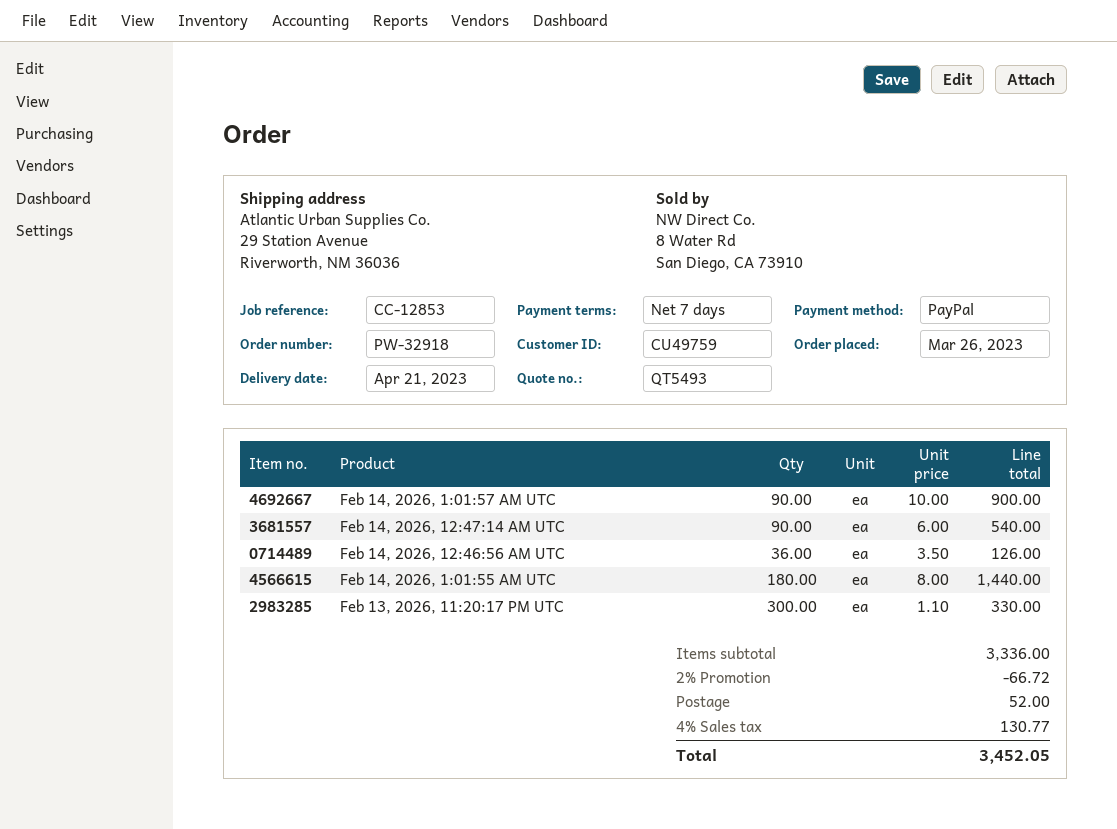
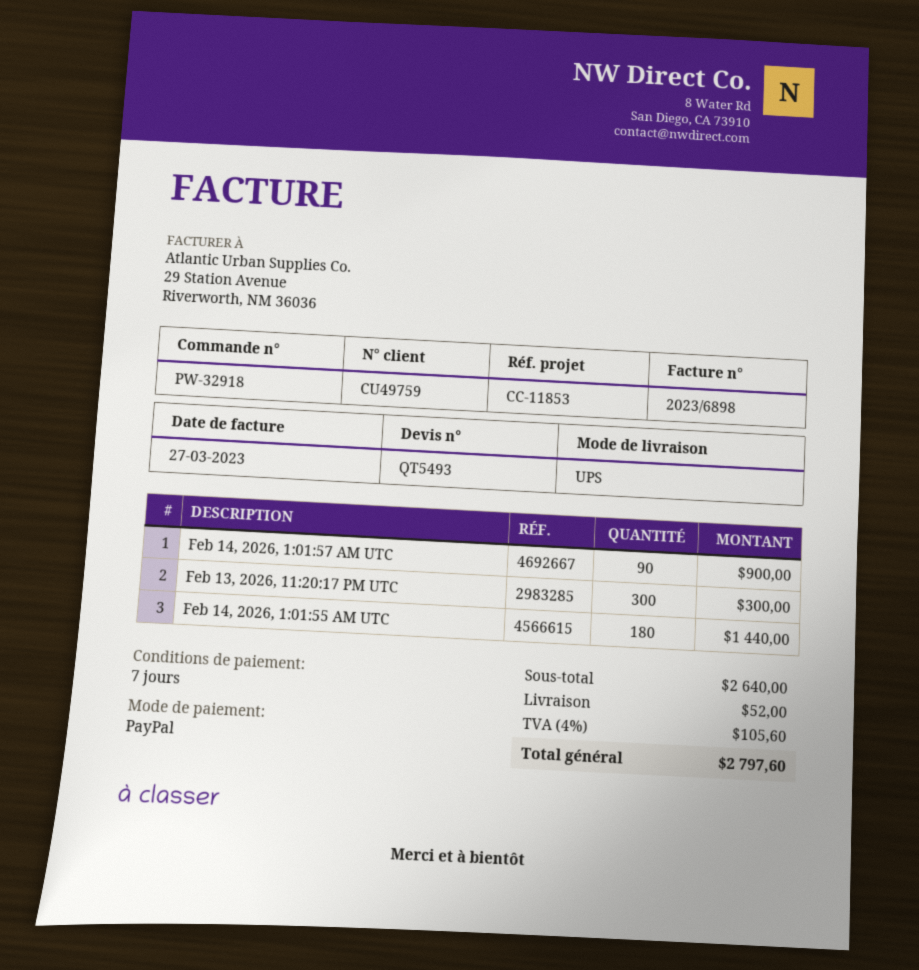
reference: CC-12853 -> CC-11853
Feb 14, 2026, 12:47:14 AM UTC: 90 for 540.00 -> none
Feb 14, 2026, 12:46:56 AM UTC: 36 for 126.00 -> none
Feb 13, 2026, 11:20:17 PM UTC: 300 for 330.00 -> 300 for 300.00
subtotal: 3336.00 -> 2640.00
discount: 2% = 66.72 -> none
tax: 4% = 130.77 -> 4% = 105.60
total: 3452.05 -> 2797.60

